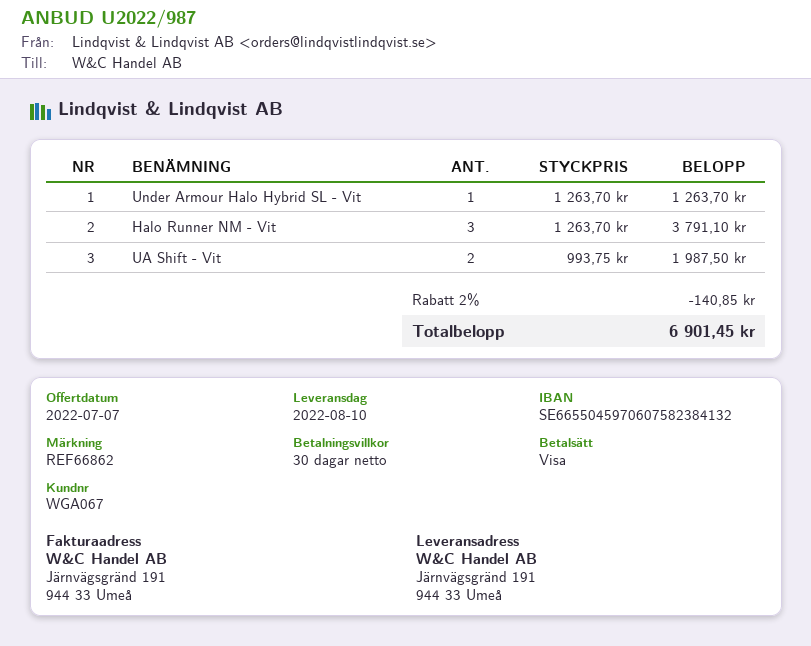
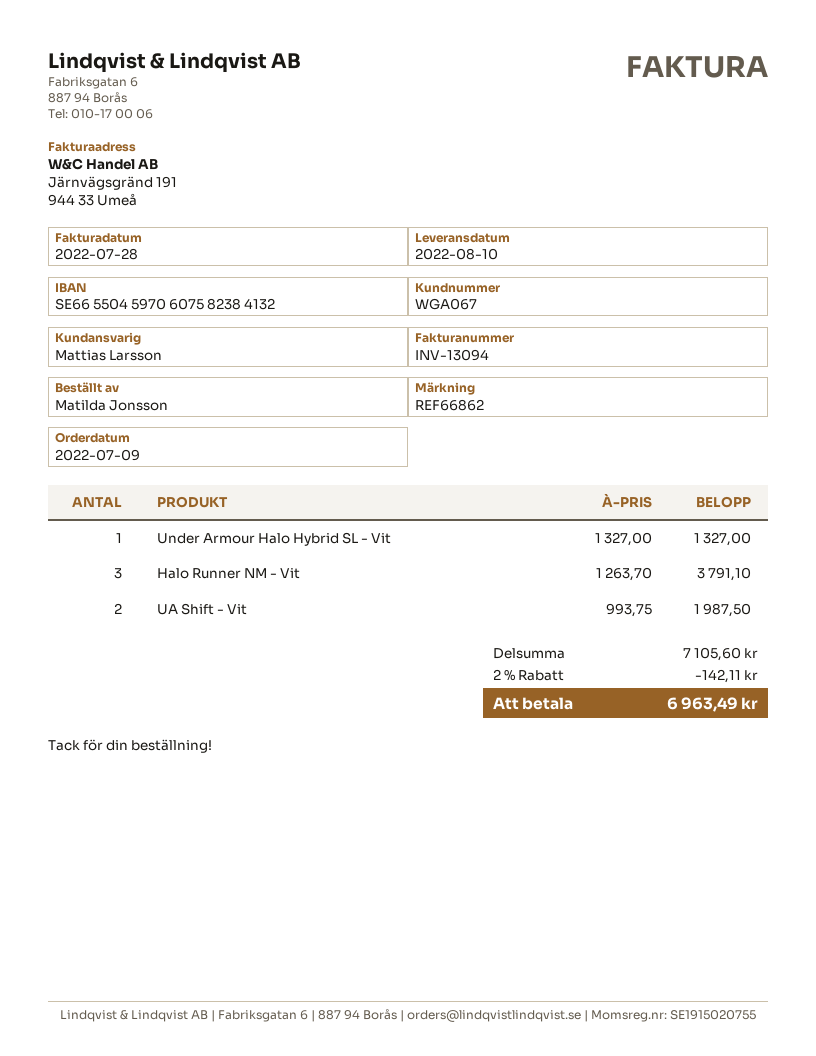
Under Armour Halo Hybrid SL - Vit: 1 x 1263.70 = 1263.70 -> 1 x 1327.00 = 1327.00
discount: 2% = 140.85 -> 2% = 142.11
total: 6901.45 -> 6963.49

